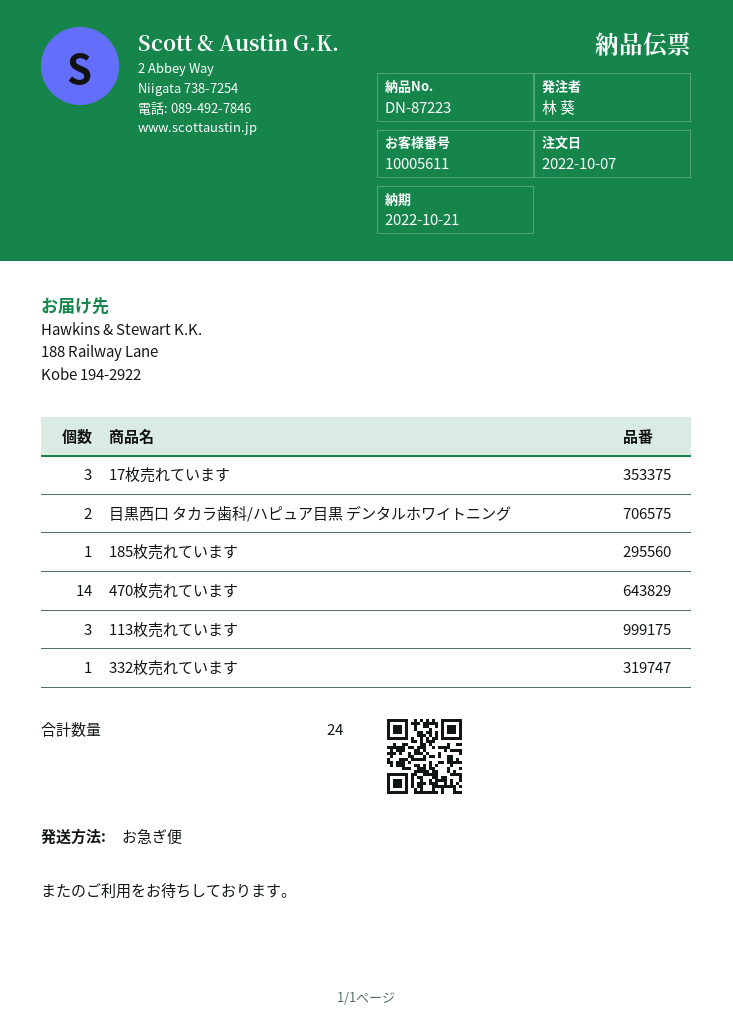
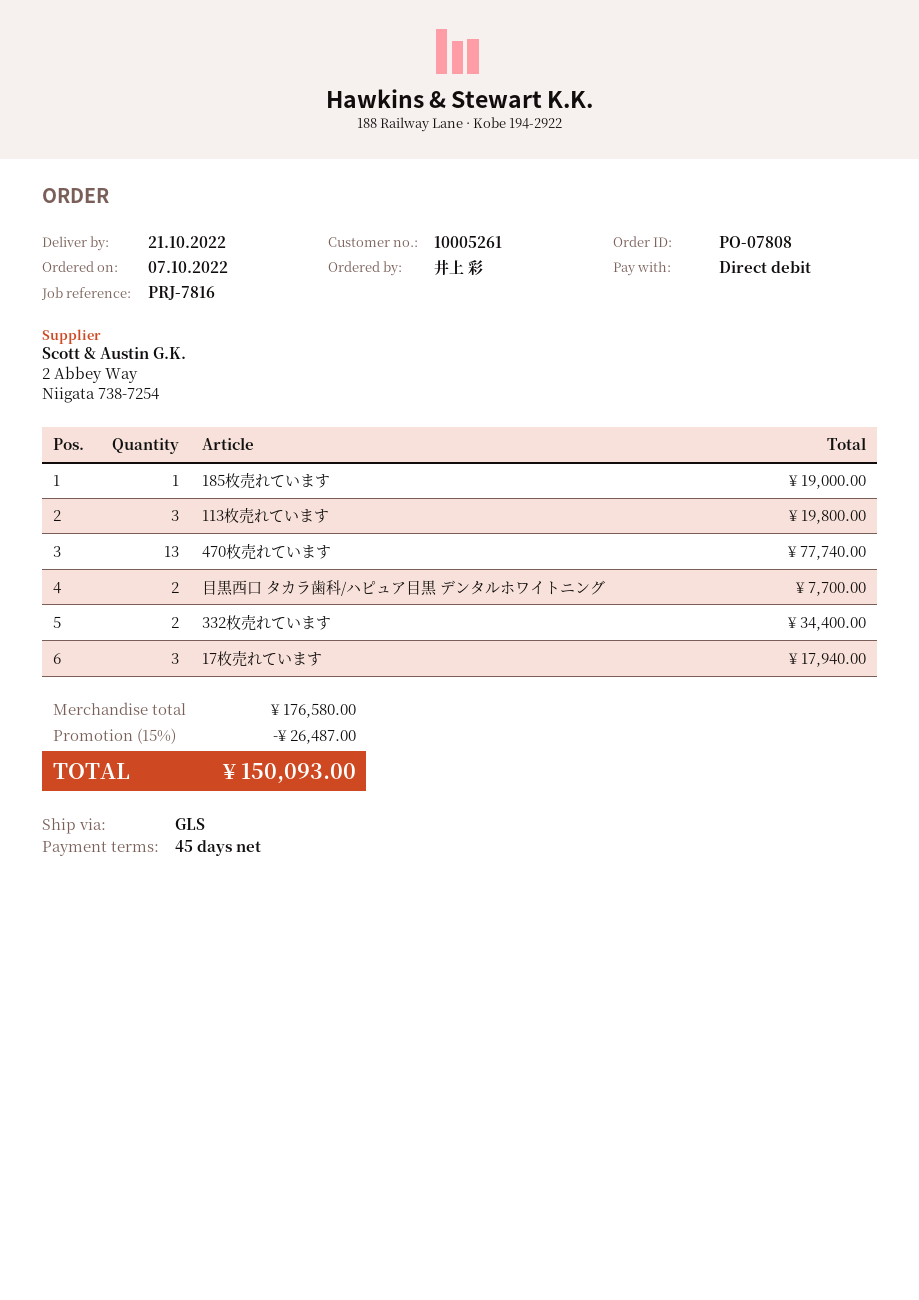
customer number: 10005611 -> 10005261
ordered by: 林 葵 -> 井上 彩
shipping method: express -> GLS
470枚売れています: 14 -> 13
332枚売れています: 1 -> 2

